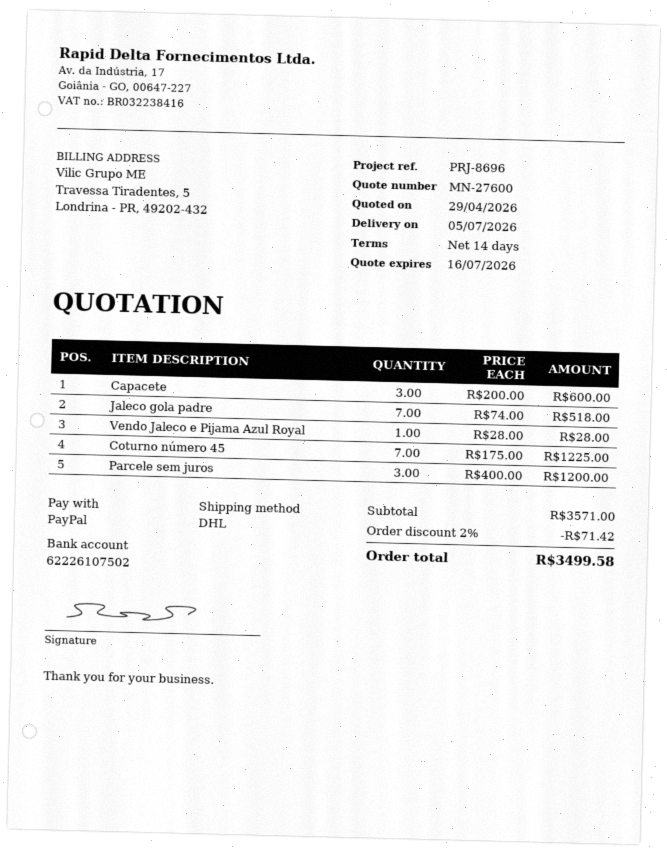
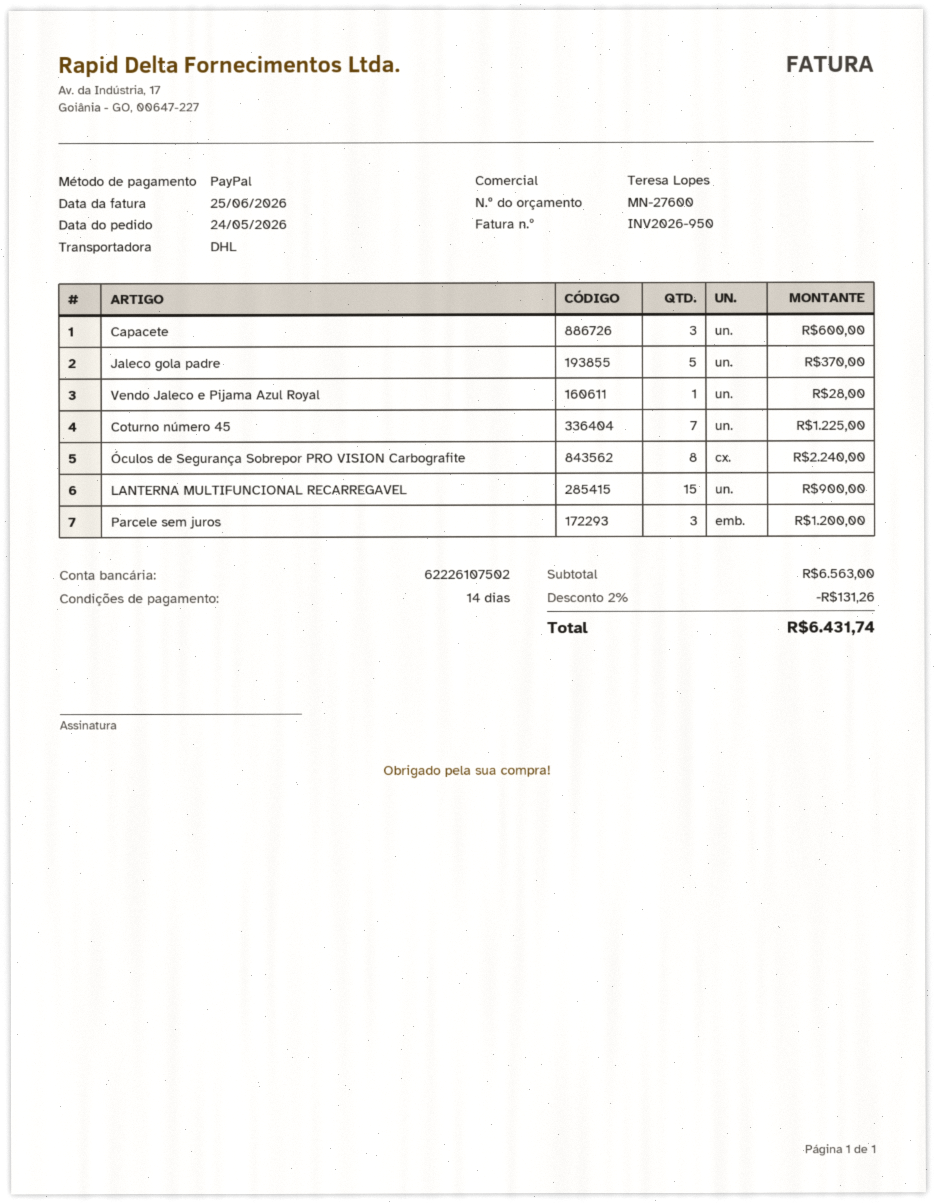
Jaleco gola padre: 7 for 518.00 -> 5 for 370.00
Óculos de Segurança Sobrepor PRO VISION Carbografite: none -> 8 for 2240.00
LANTERNA MULTIFUNCIONAL RECARREGAVEL: none -> 15 for 900.00
subtotal: 3571.00 -> 6563.00
discount: 2% = 71.42 -> 2% = 131.26
total: 3499.58 -> 6431.74

